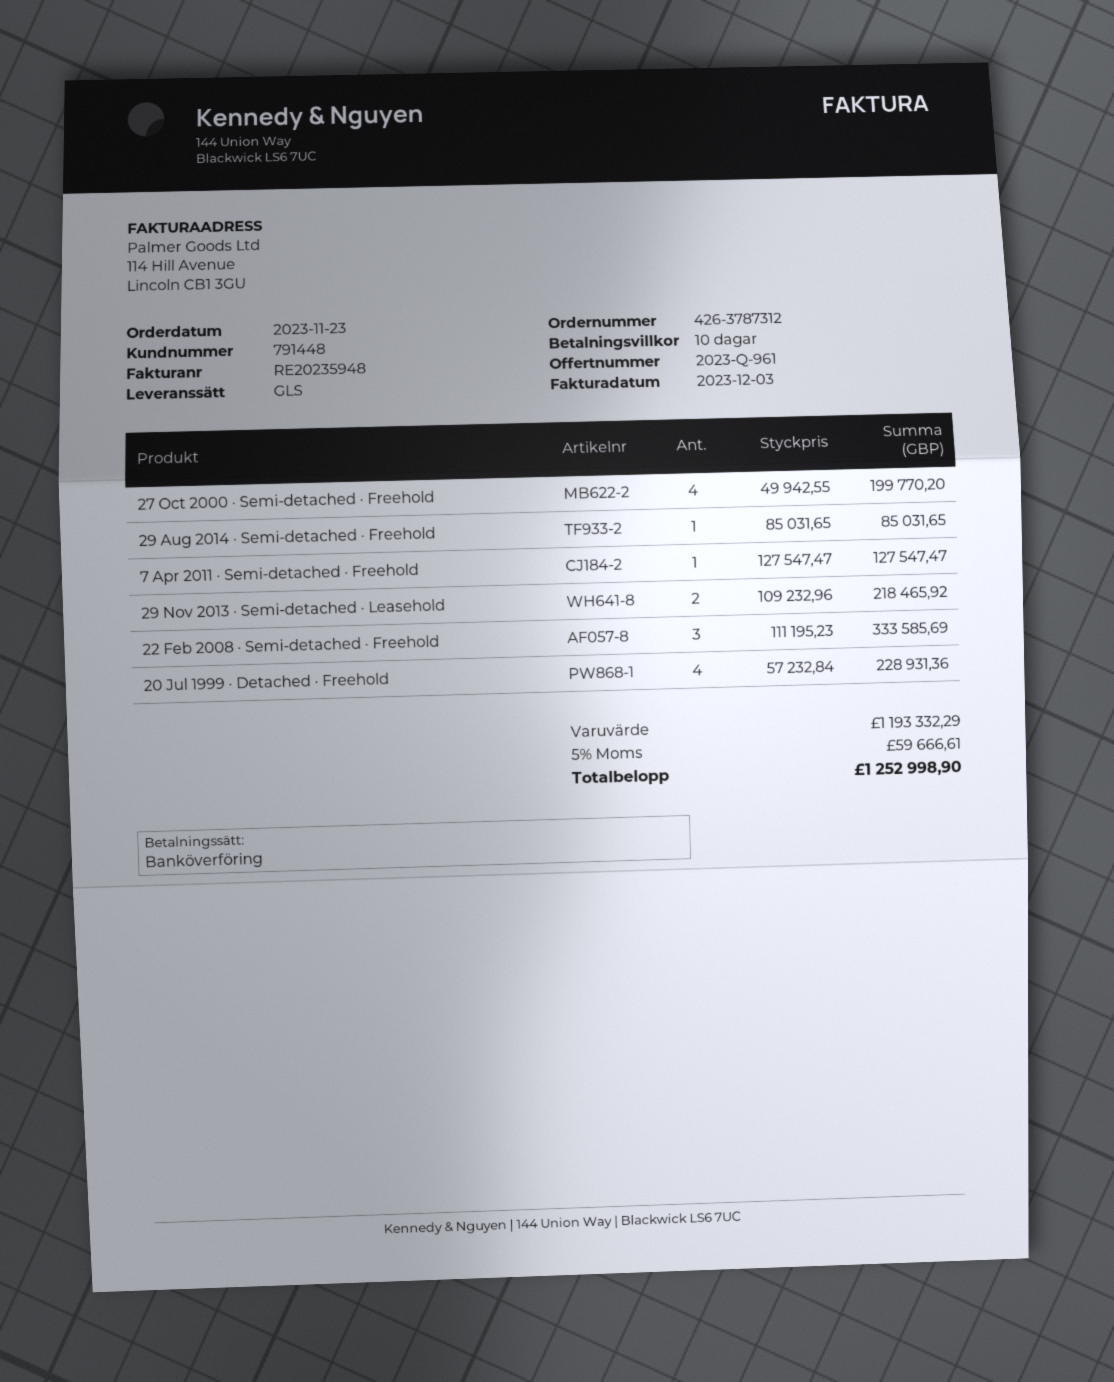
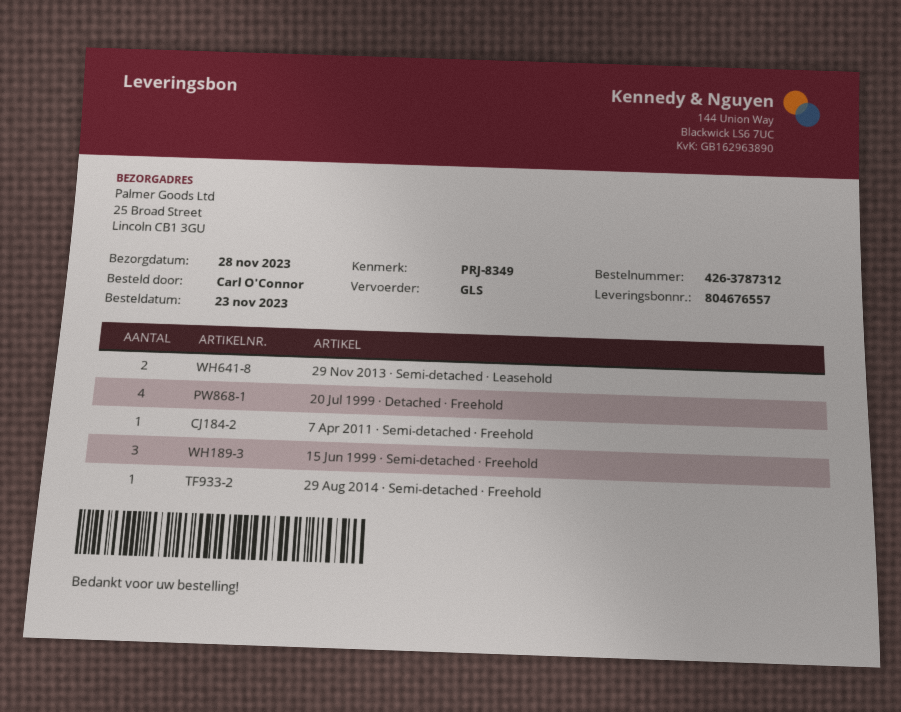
27 Oct 2000 · Semi-detached · Freehold: 4 -> none
22 Feb 2008 · Semi-detached · Freehold: 3 -> none
15 Jun 1999 · Semi-detached · Freehold: none -> 3

